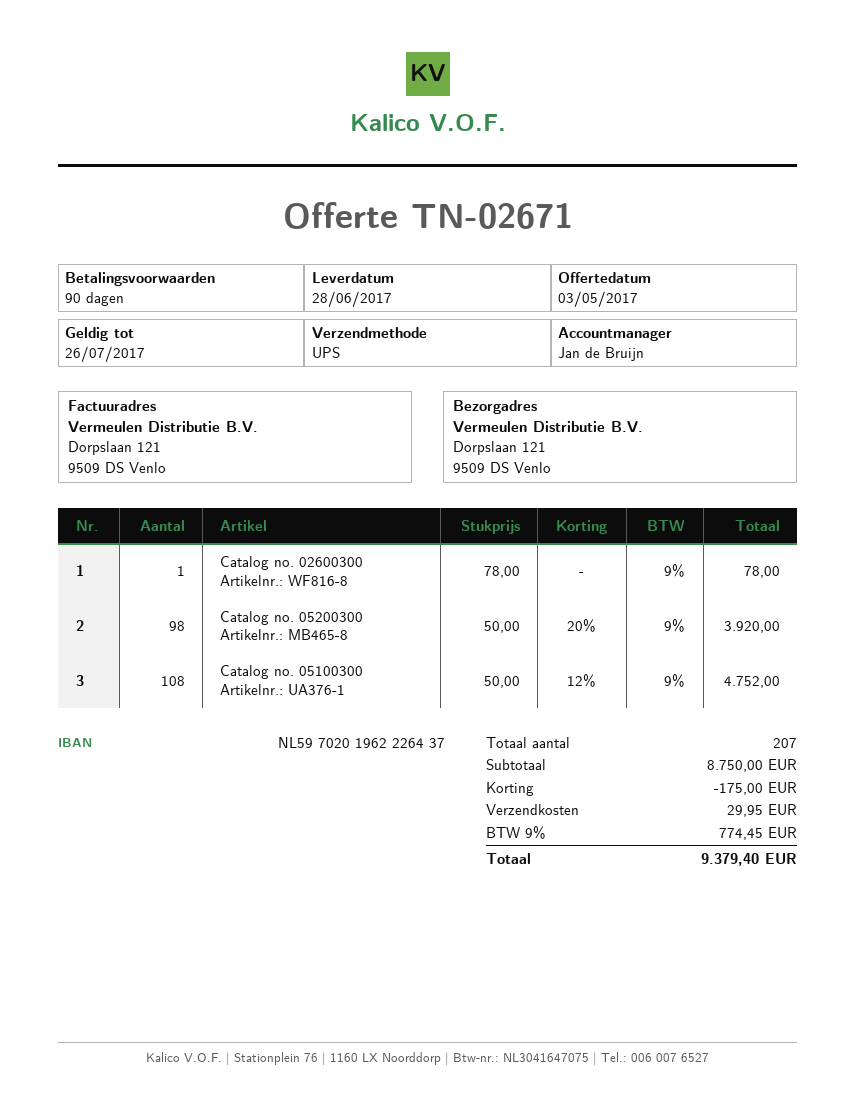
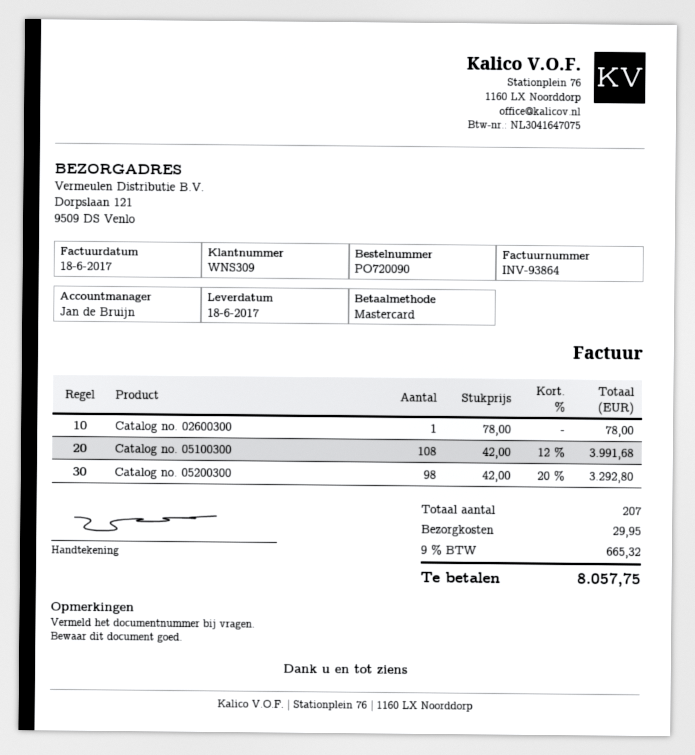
delivery date: 2017-06-28 -> 2017-06-18
Catalog no. 05200300: 98 x 50.00 - 20% = 3920.00 -> 98 x 42.00 - 20% = 3292.80
Catalog no. 05100300: 108 x 50.00 - 12% = 4752.00 -> 108 x 42.00 - 12% = 3991.68
discount: 175.00 -> none
tax: 9% = 774.45 -> 9% = 665.32
total: 9379.40 -> 8057.75

